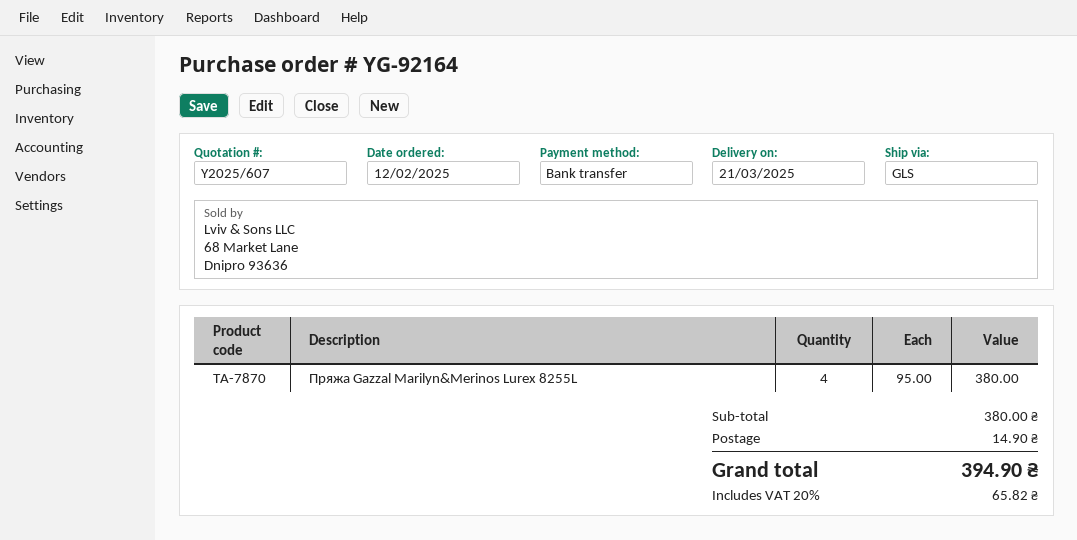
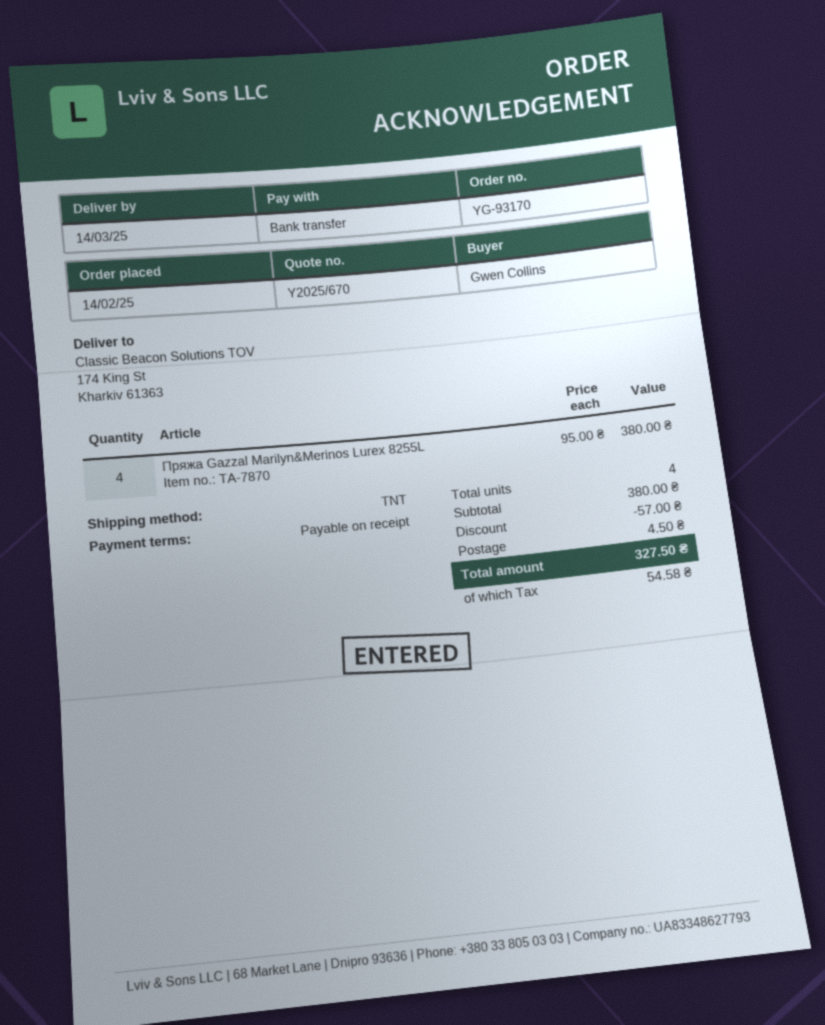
quote number: Y2025/607 -> Y2025/670
order number: YG-92164 -> YG-93170
order date: 2025-02-12 -> 2025-02-14
delivery date: 2025-03-21 -> 2025-03-14
shipping method: GLS -> TNT
discount: none -> 57.00
shipping: 14.90 -> 4.50
tax: 65.82 -> 54.58
total: 394.90 -> 327.50

